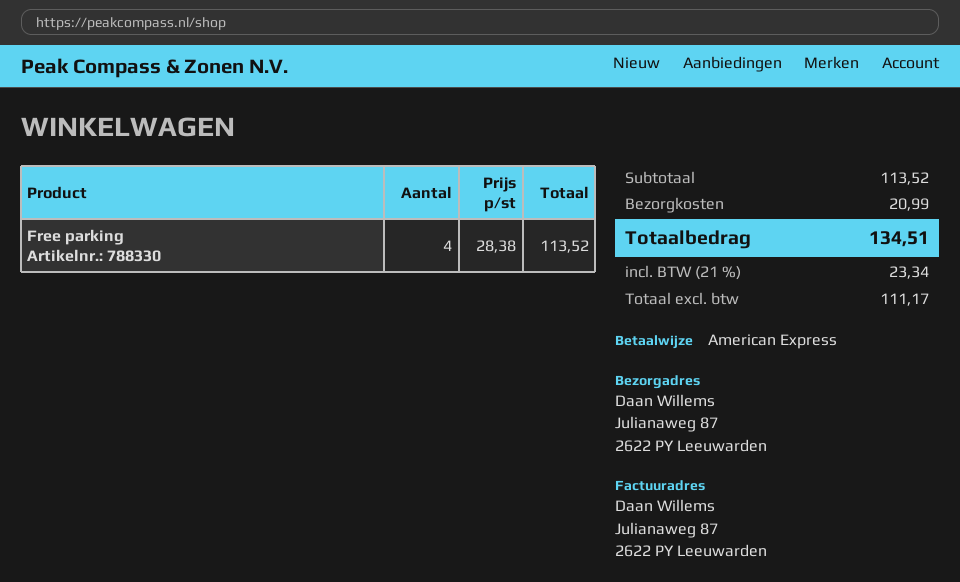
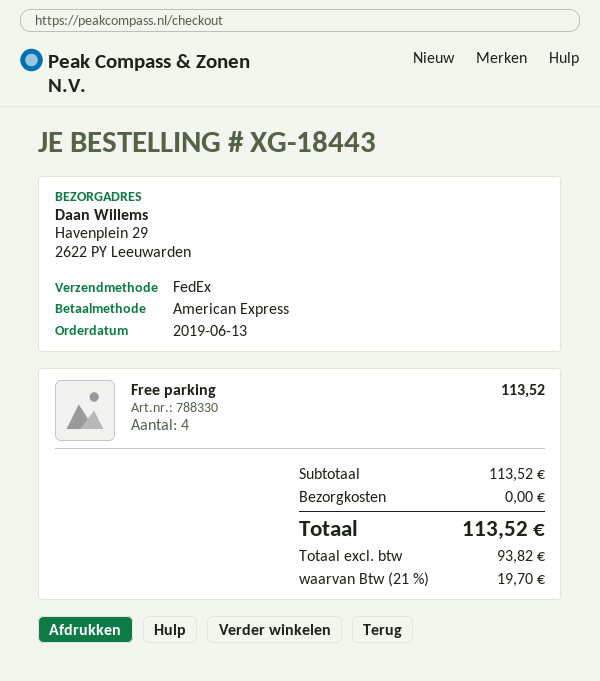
ship to: Julianaweg 87, 2622 PY Leeuwarden -> Havenplein 29, 2622 PY Leeuwarden
shipping: 20.99 -> 0.00
net: 111.17 -> 93.82
tax: 21% = 23.34 -> 21% = 19.70
total: 134.51 -> 113.52

